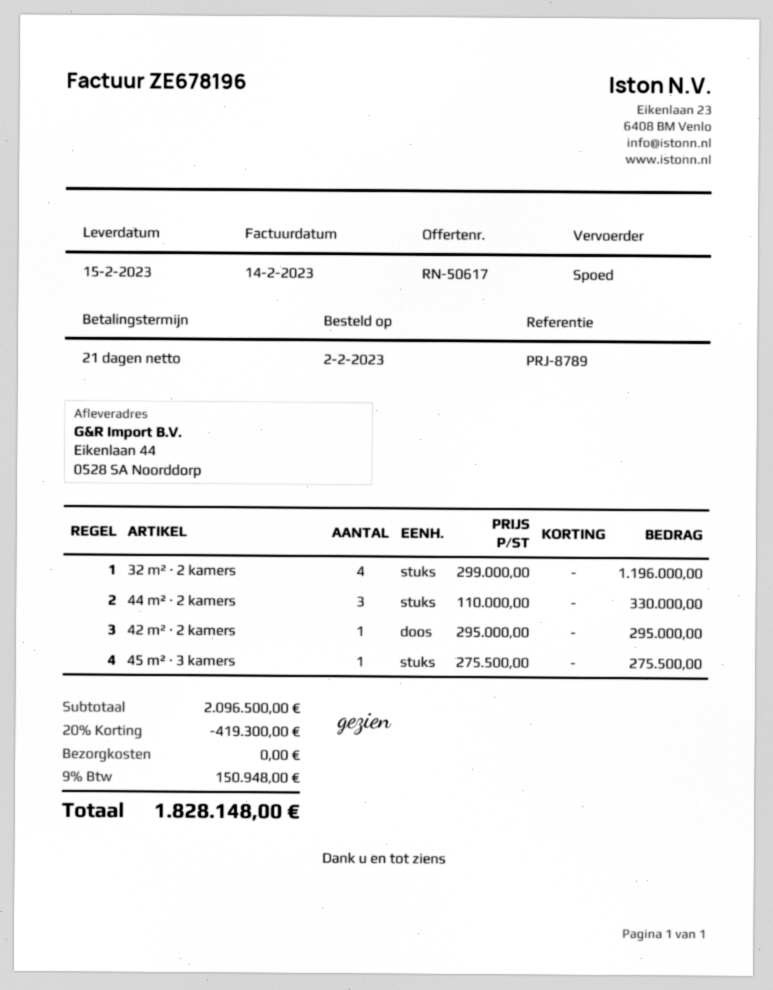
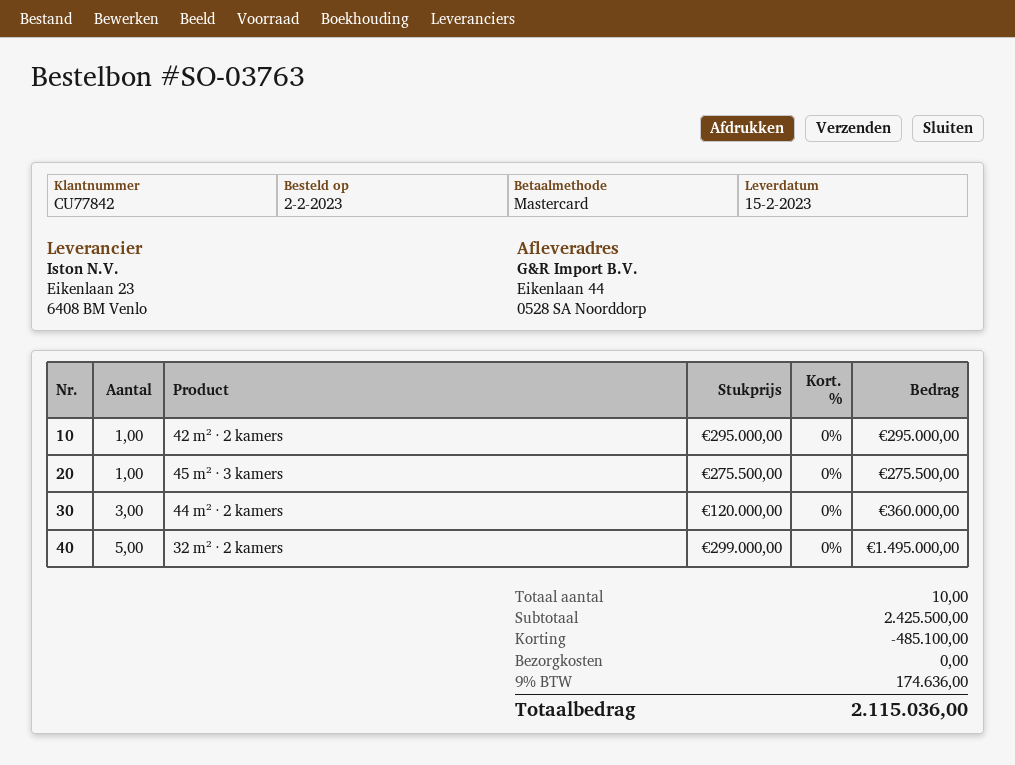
32 m² · 2 kamers: 4 x 299000.00 = 1196000.00 -> 5 x 299000.00 = 1495000.00
44 m² · 2 kamers: 3 x 110000.00 = 330000.00 -> 3 x 120000.00 = 360000.00
subtotal: 2096500.00 -> 2425500.00
discount: 419300.00 -> 485100.00
tax: 9% = 150948.00 -> 9% = 174636.00
total: 1828148.00 -> 2115036.00

